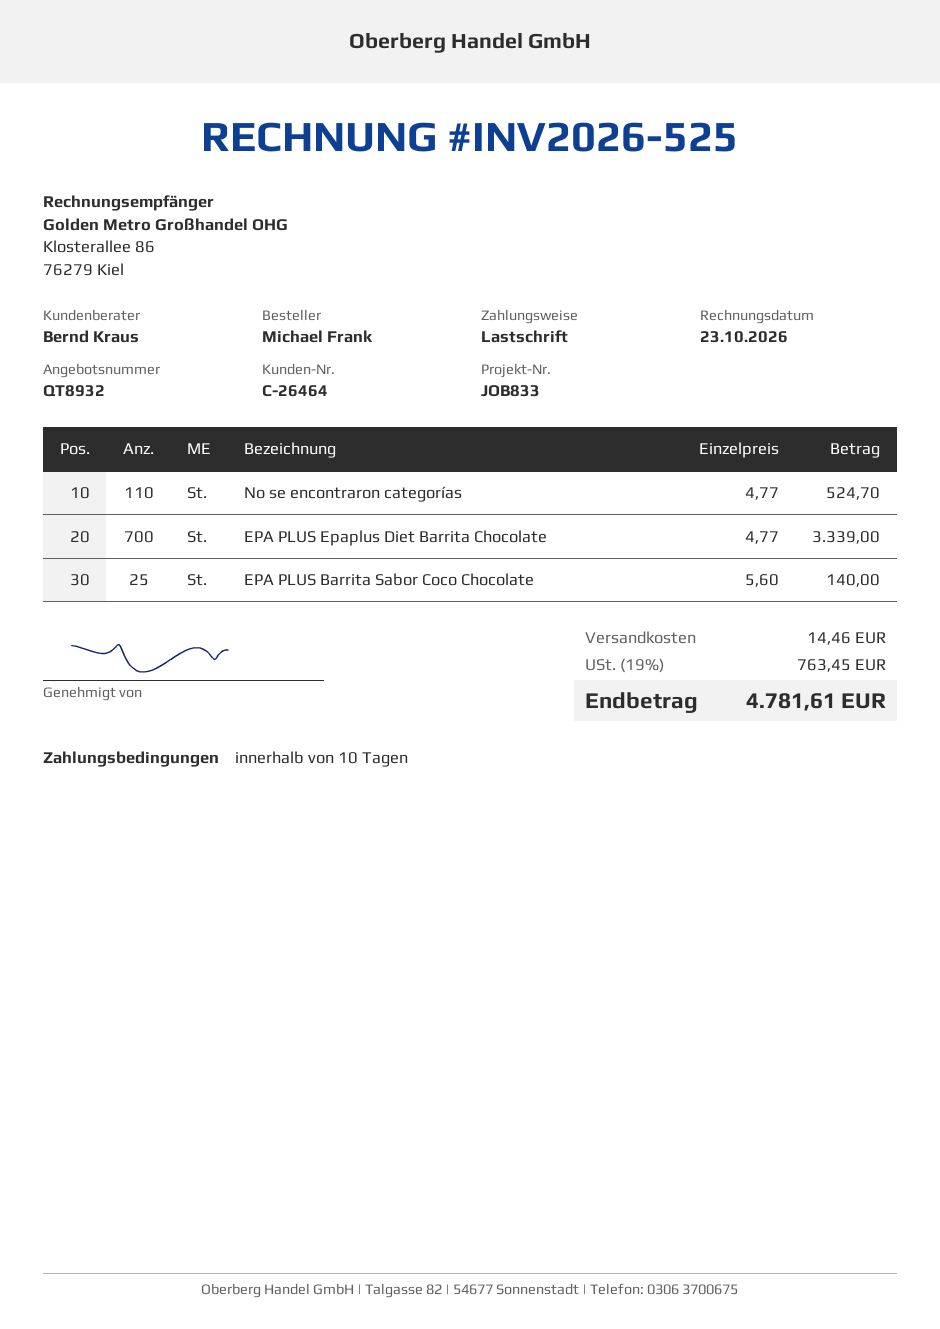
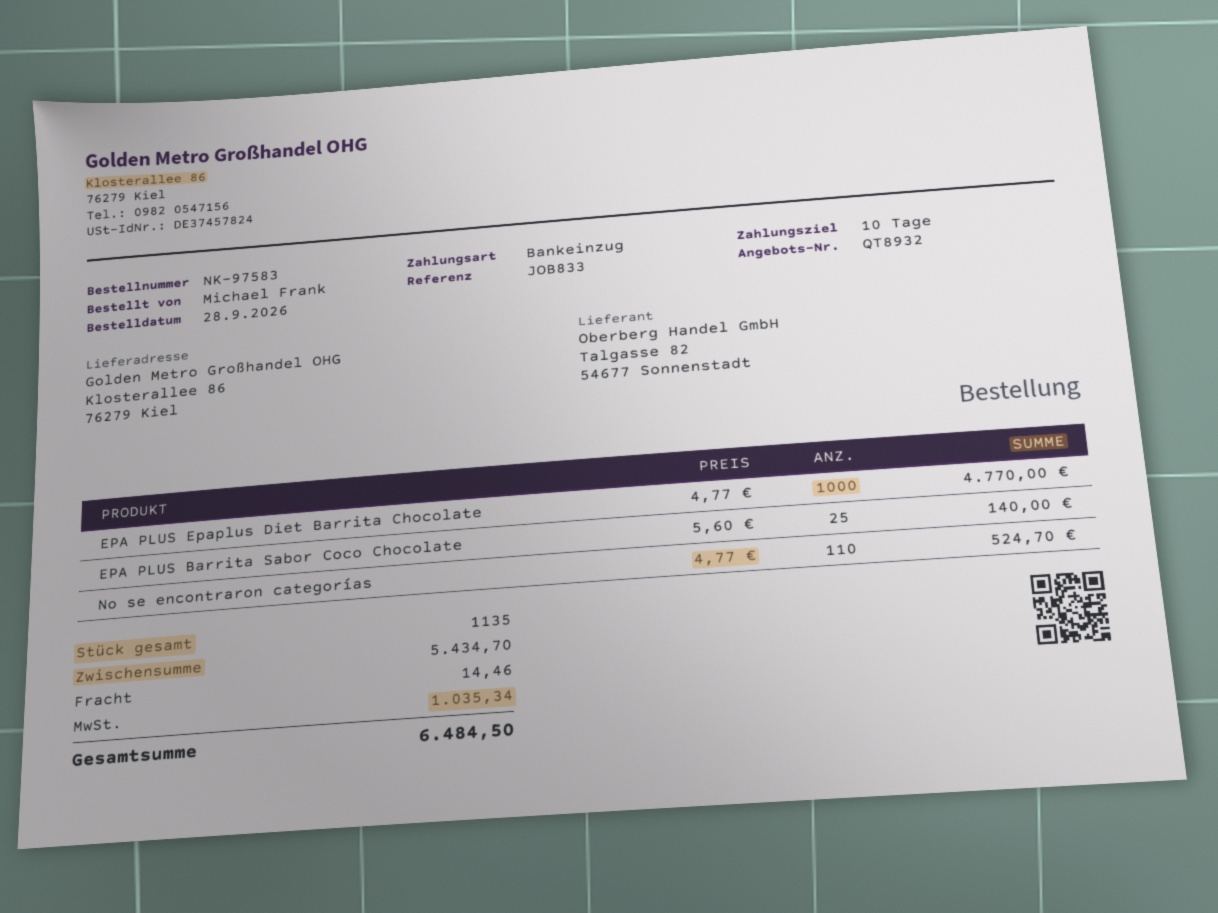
EPA PLUS Epaplus Diet Barrita Chocolate: 700 x 4.77 = 3339.00 -> 1000 x 4.77 = 4770.00
tax: 763.45 -> 1035.34
total: 4781.61 -> 6484.50

